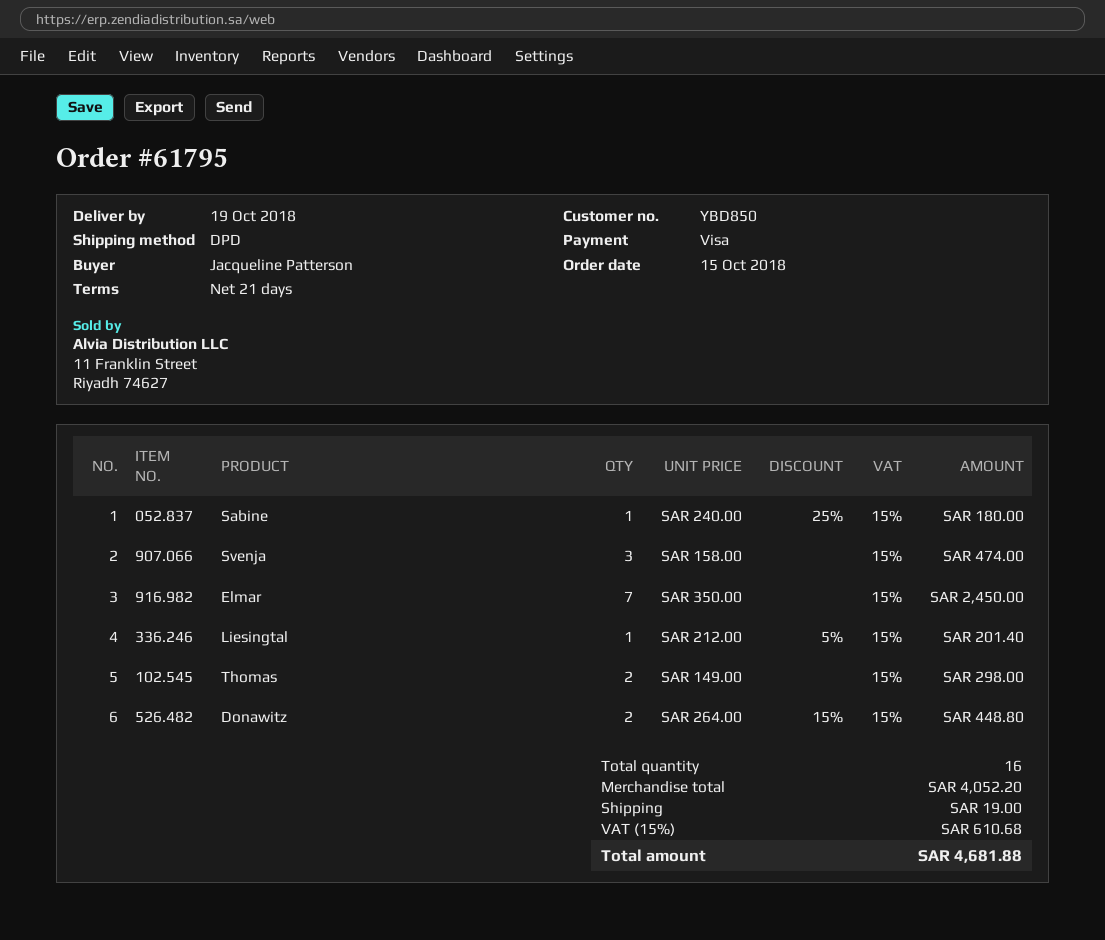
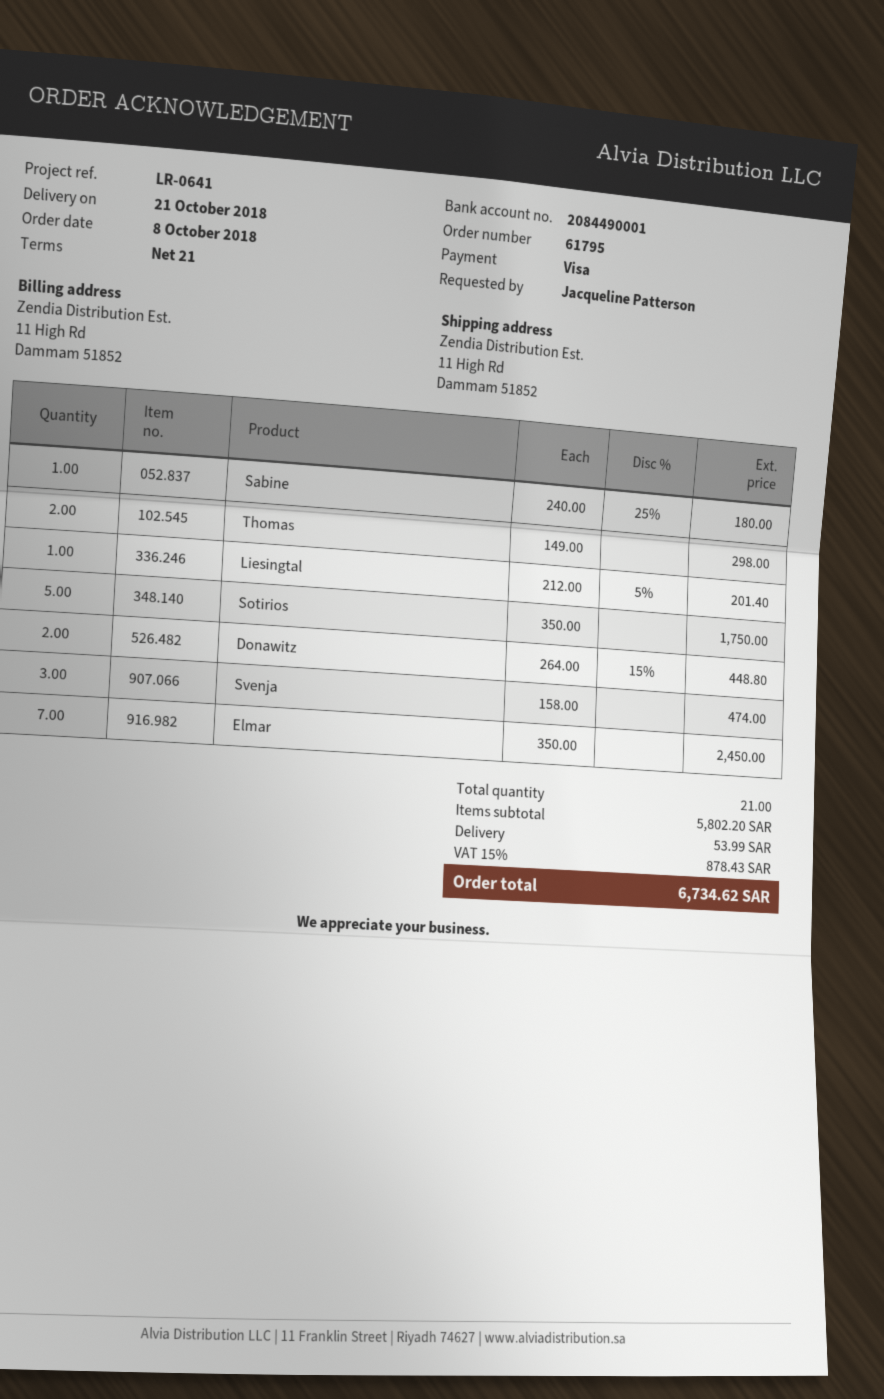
order date: 2018-10-15 -> 2018-10-08
delivery date: 2018-10-19 -> 2018-10-21
Sotirios: none -> 5 x 350.00 = 1750.00
total quantity: 16 -> 21
subtotal: 4052.20 -> 5802.20
shipping: 19.00 -> 53.99
tax: 15% = 610.68 -> 15% = 878.43
total: 4681.88 -> 6734.62

